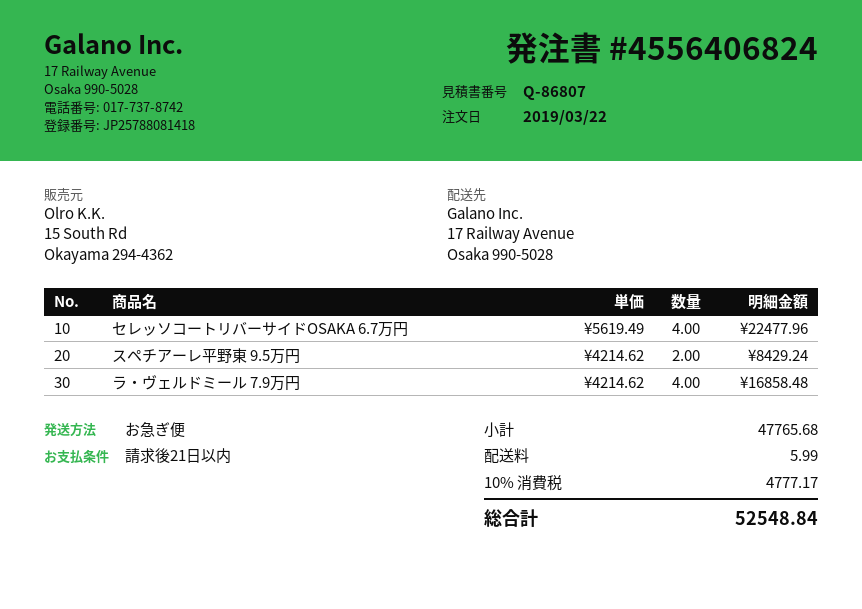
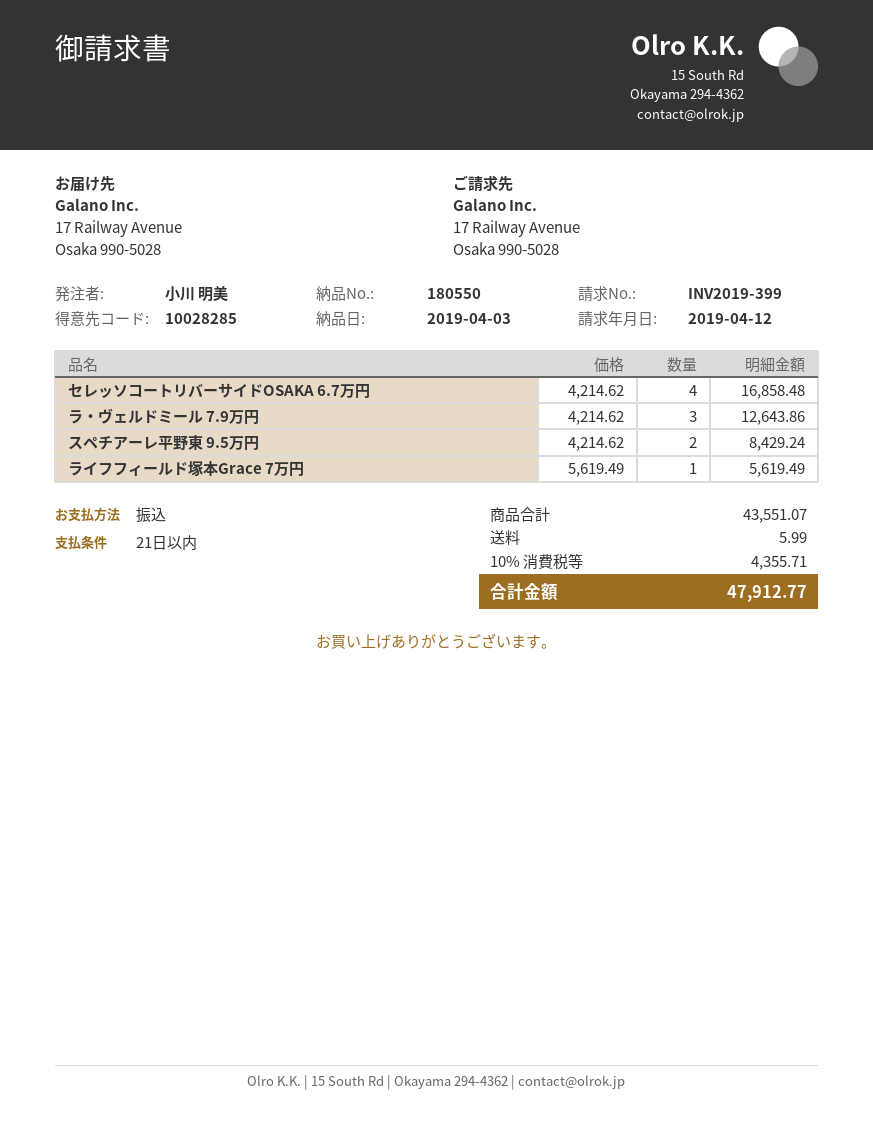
セレッソコートリバーサイドOSAKA 6.7万円: 4 x 5619.49 = 22477.96 -> 4 x 4214.62 = 16858.48
ラ・ヴェルドミール 7.9万円: 4 x 4214.62 = 16858.48 -> 3 x 4214.62 = 12643.86
ライフフィールド塚本Grace 7万円: none -> 1 x 5619.49 = 5619.49
subtotal: 47765.68 -> 43551.07
tax: 10% = 4777.17 -> 10% = 4355.71
total: 52548.84 -> 47912.77

